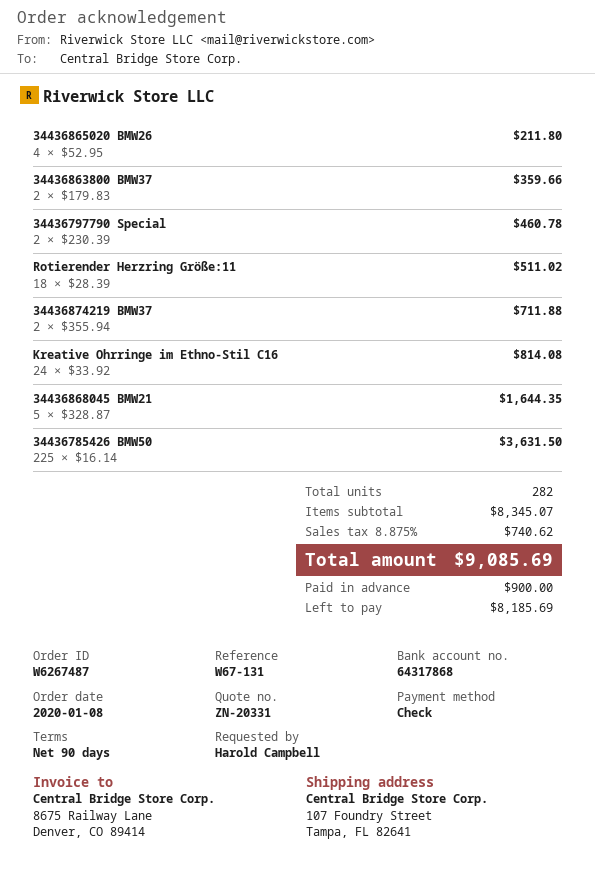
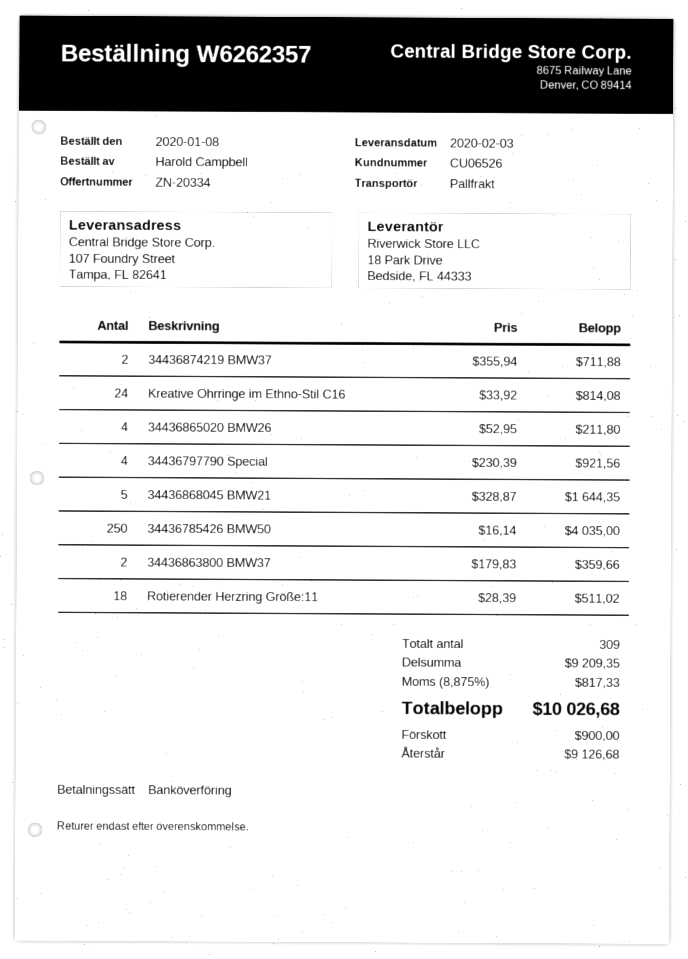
quote number: ZN-20331 -> ZN-20334
order number: W6267487 -> W6262357
payment method: cheque -> bank transfer
34436797790 Special: 2 x 230.39 = 460.78 -> 4 x 230.39 = 921.56
34436785426 BMW50: 225 x 16.14 = 3631.50 -> 250 x 16.14 = 4035.00
total quantity: 282 -> 309
subtotal: 8345.07 -> 9209.35
tax: 8.875% = 740.62 -> 8.875% = 817.33
total: 9085.69 -> 10026.68
balance: 8185.69 -> 9126.68

